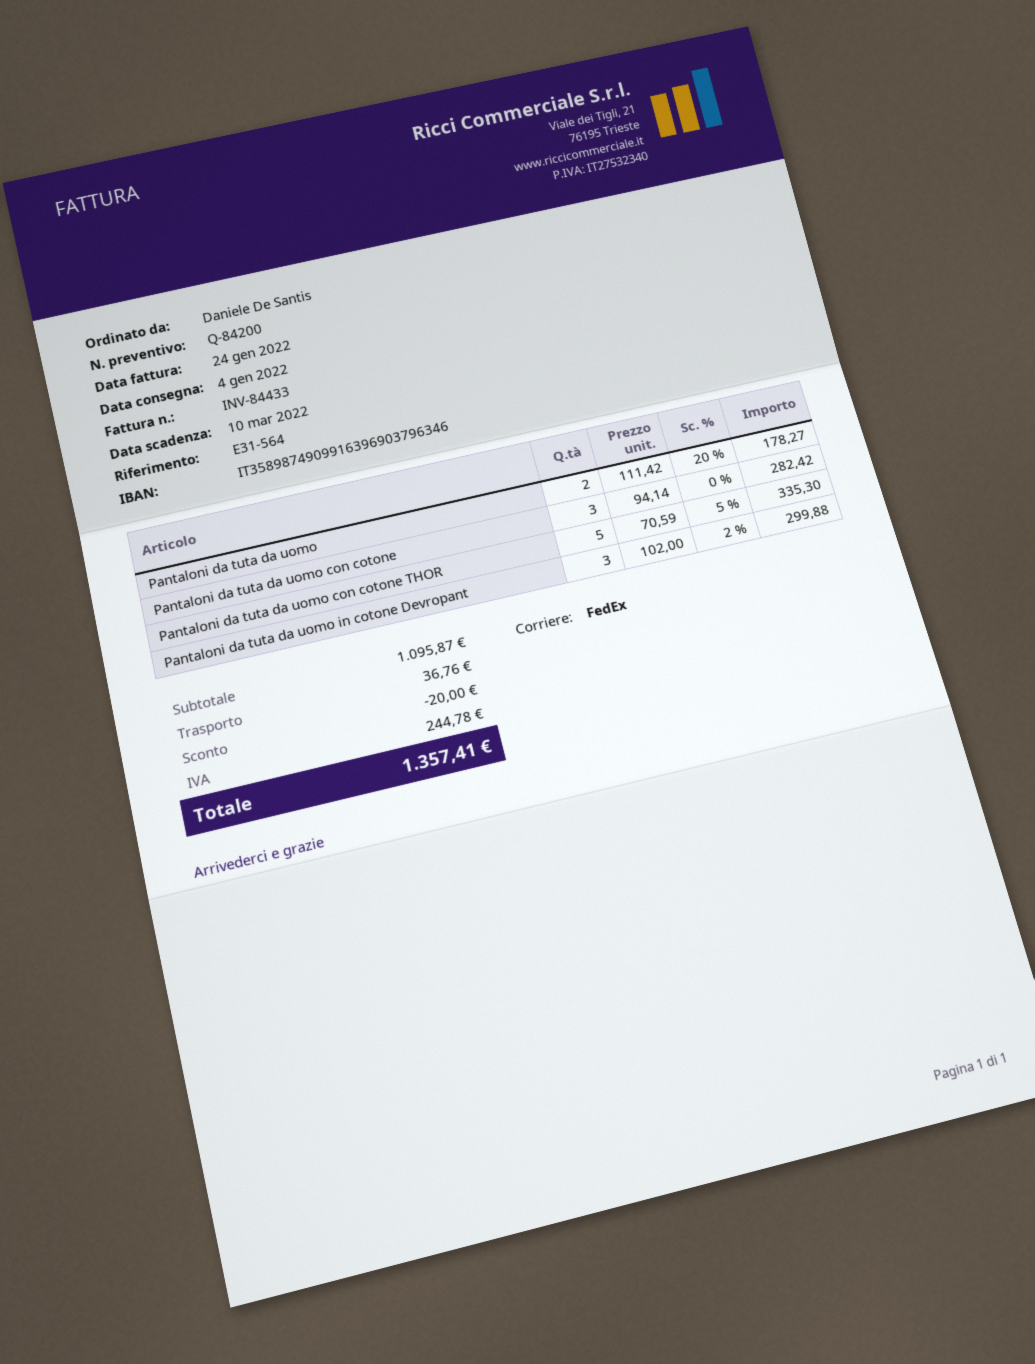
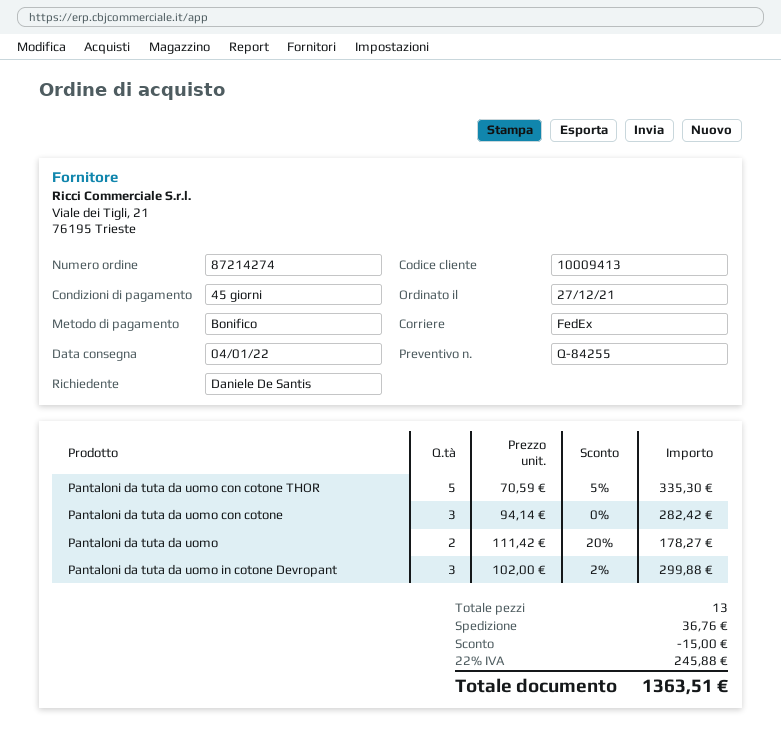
quote number: Q-84200 -> Q-84255
discount: 20.00 -> 15.00
tax: 244.78 -> 245.88
total: 1357.41 -> 1363.51

